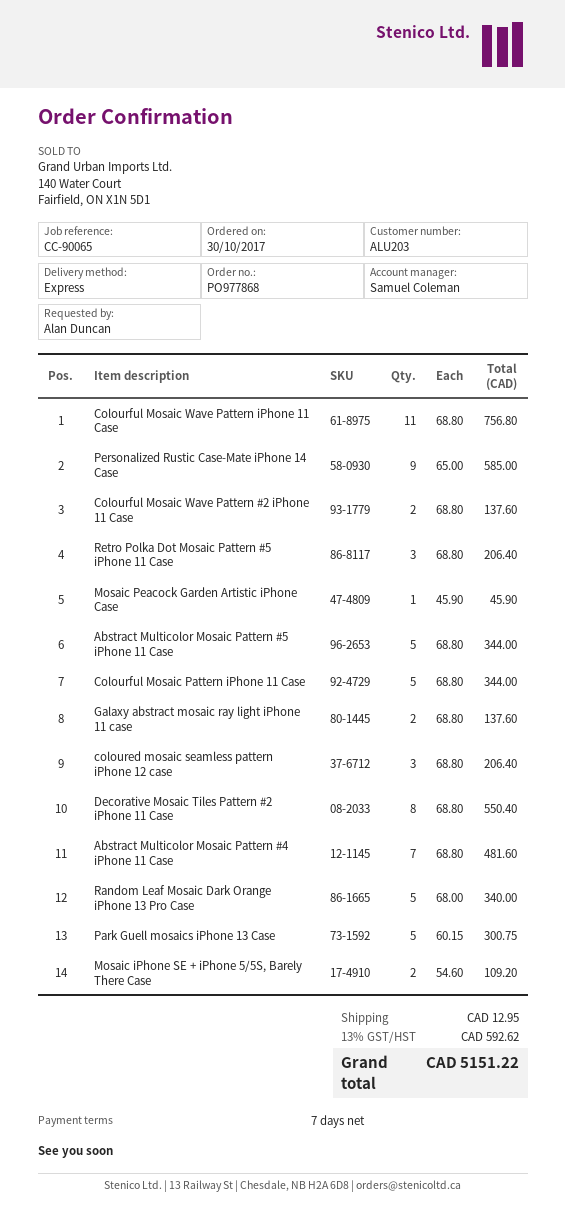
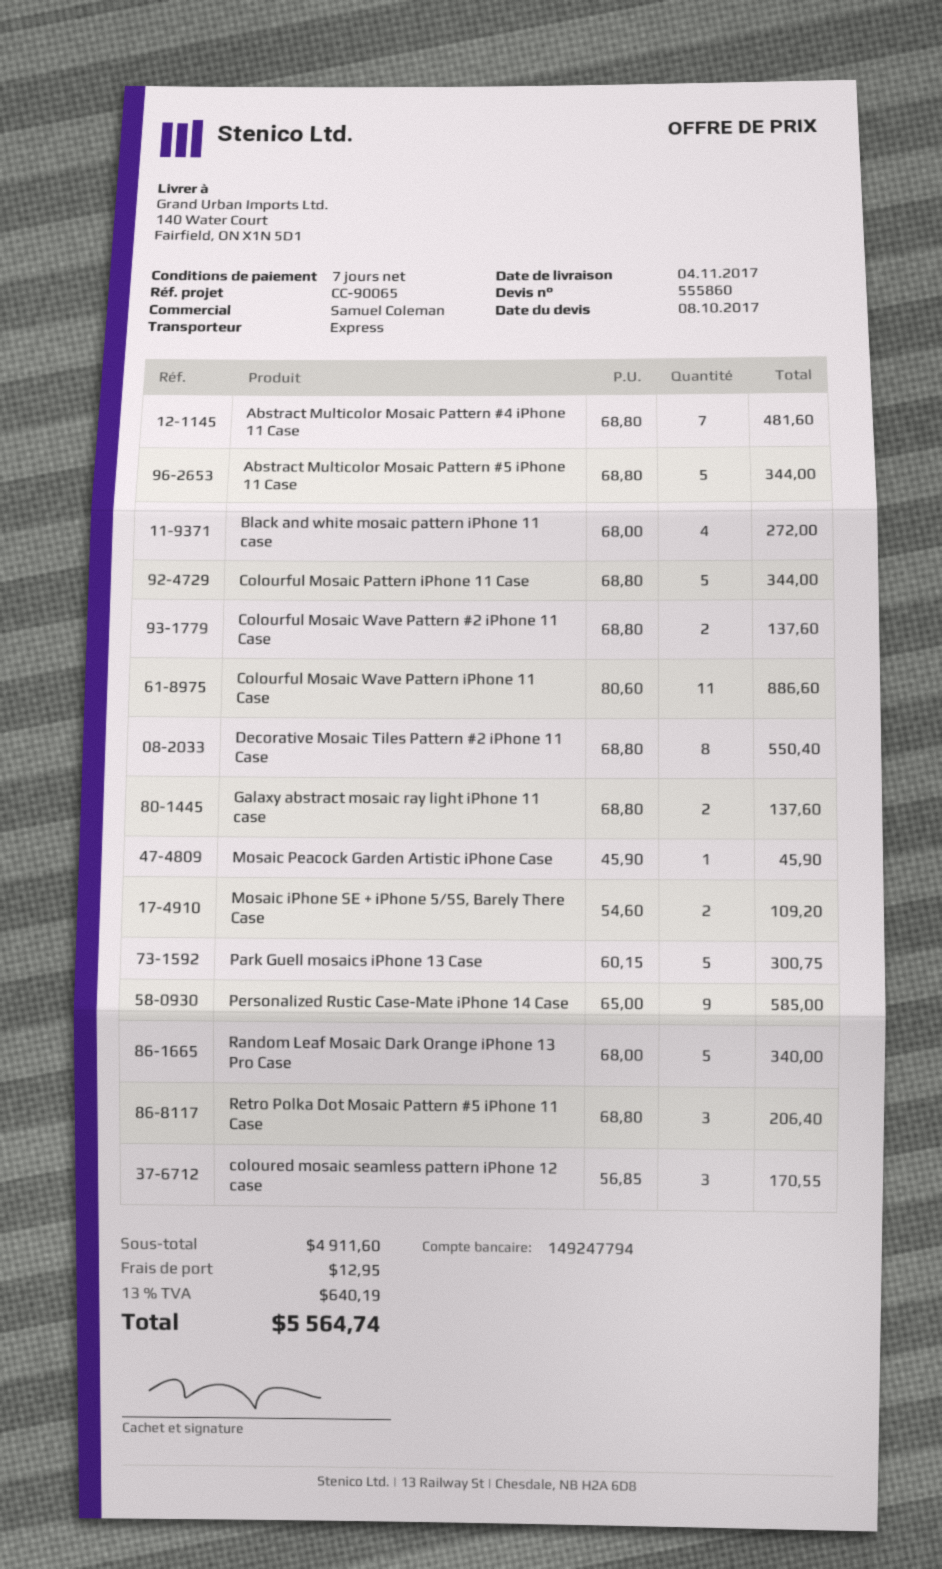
Colourful Mosaic Wave Pattern iPhone 11 Case: 11 x 68.80 = 756.80 -> 11 x 80.60 = 886.60
coloured mosaic seamless pattern iPhone 12 case: 3 x 68.80 = 206.40 -> 3 x 56.85 = 170.55
Black and white mosaic pattern iPhone 11 case: none -> 4 x 68.00 = 272.00
tax: 13% = 592.62 -> 13% = 640.19
total: 5151.22 -> 5564.74

